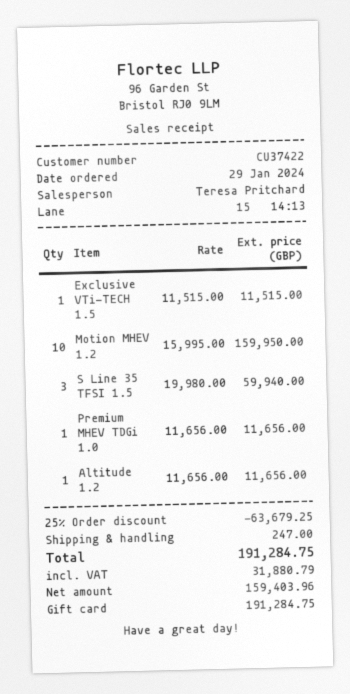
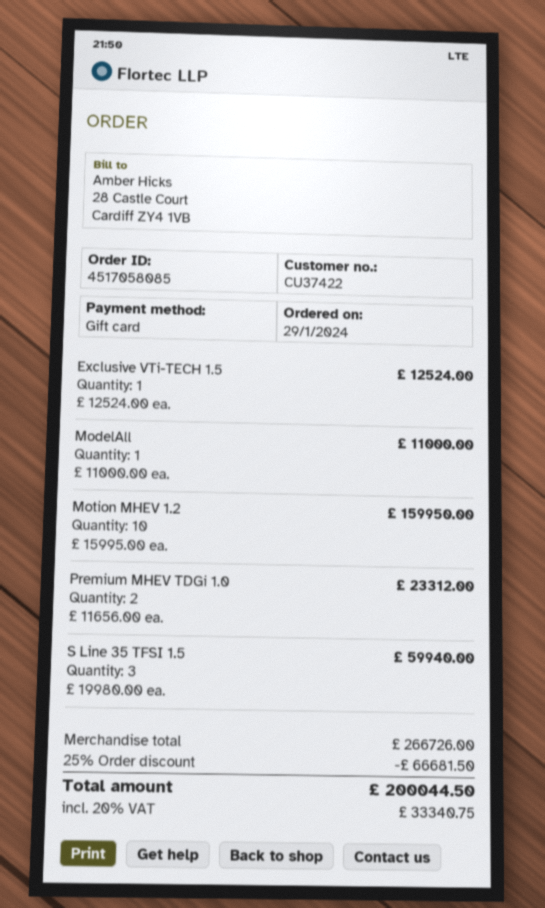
Exclusive VTi-TECH 1.5: 1 x 11515.00 = 11515.00 -> 1 x 12524.00 = 12524.00
Premium MHEV TDGi 1.0: 1 x 11656.00 = 11656.00 -> 2 x 11656.00 = 23312.00
Altitude 1.2: 1 x 11656.00 = 11656.00 -> none
ModelAll: none -> 1 x 11000.00 = 11000.00
discount: 25% = 63679.25 -> 25% = 66681.50
shipping: 247.00 -> none
tax: 31880.79 -> 33340.75
total: 191284.75 -> 200044.50

